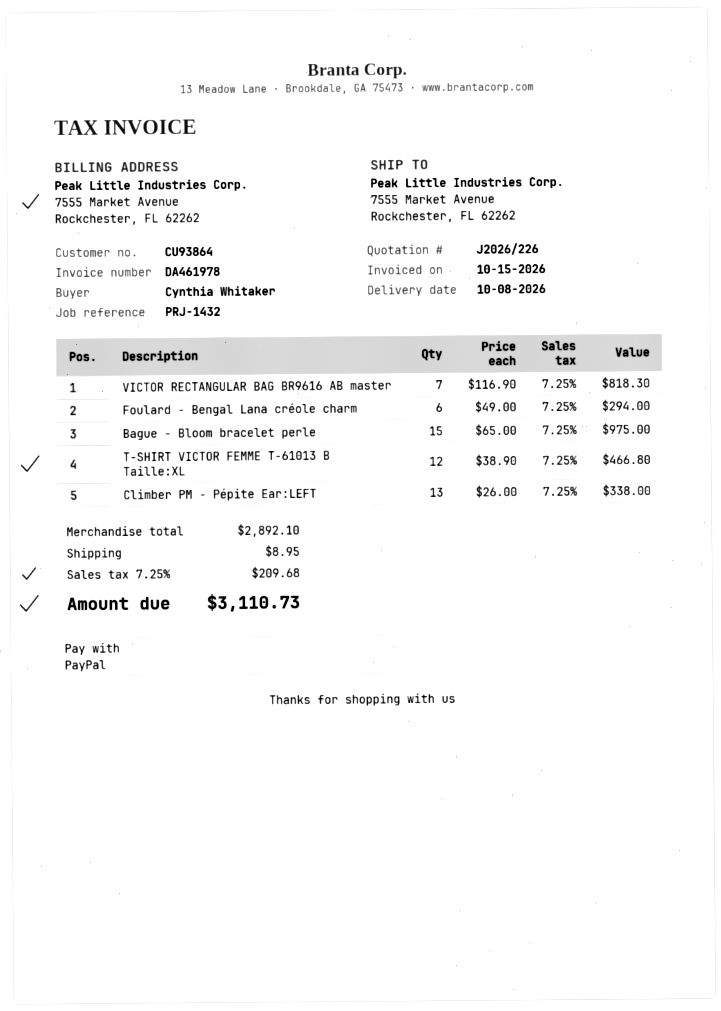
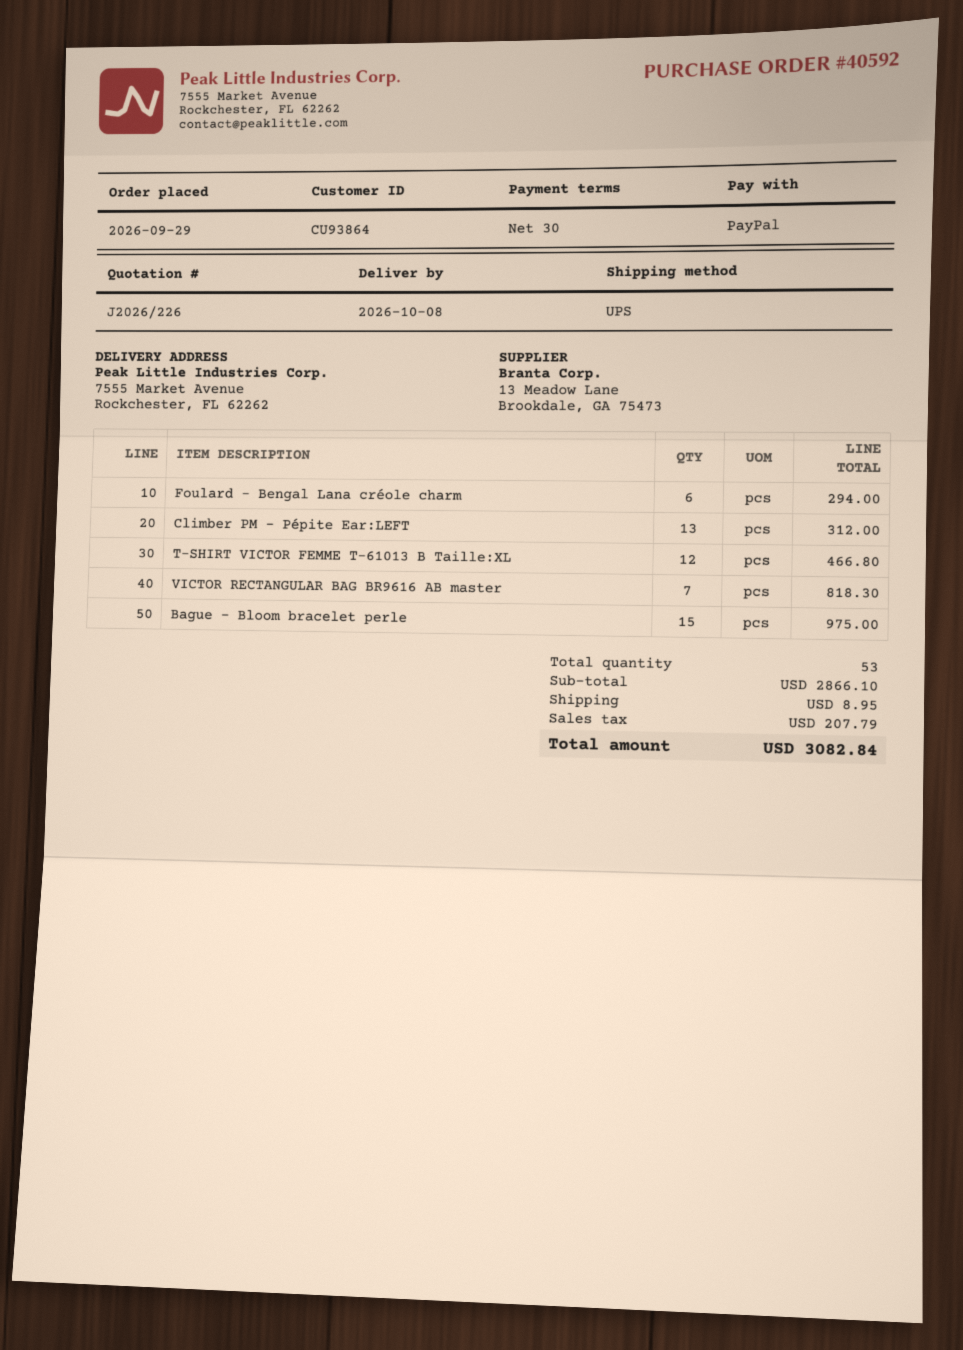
Climber PM - Pépite Ear:LEFT: 13 for 338.00 -> 13 for 312.00
subtotal: 2892.10 -> 2866.10
tax: 209.68 -> 207.79
total: 3110.73 -> 3082.84

